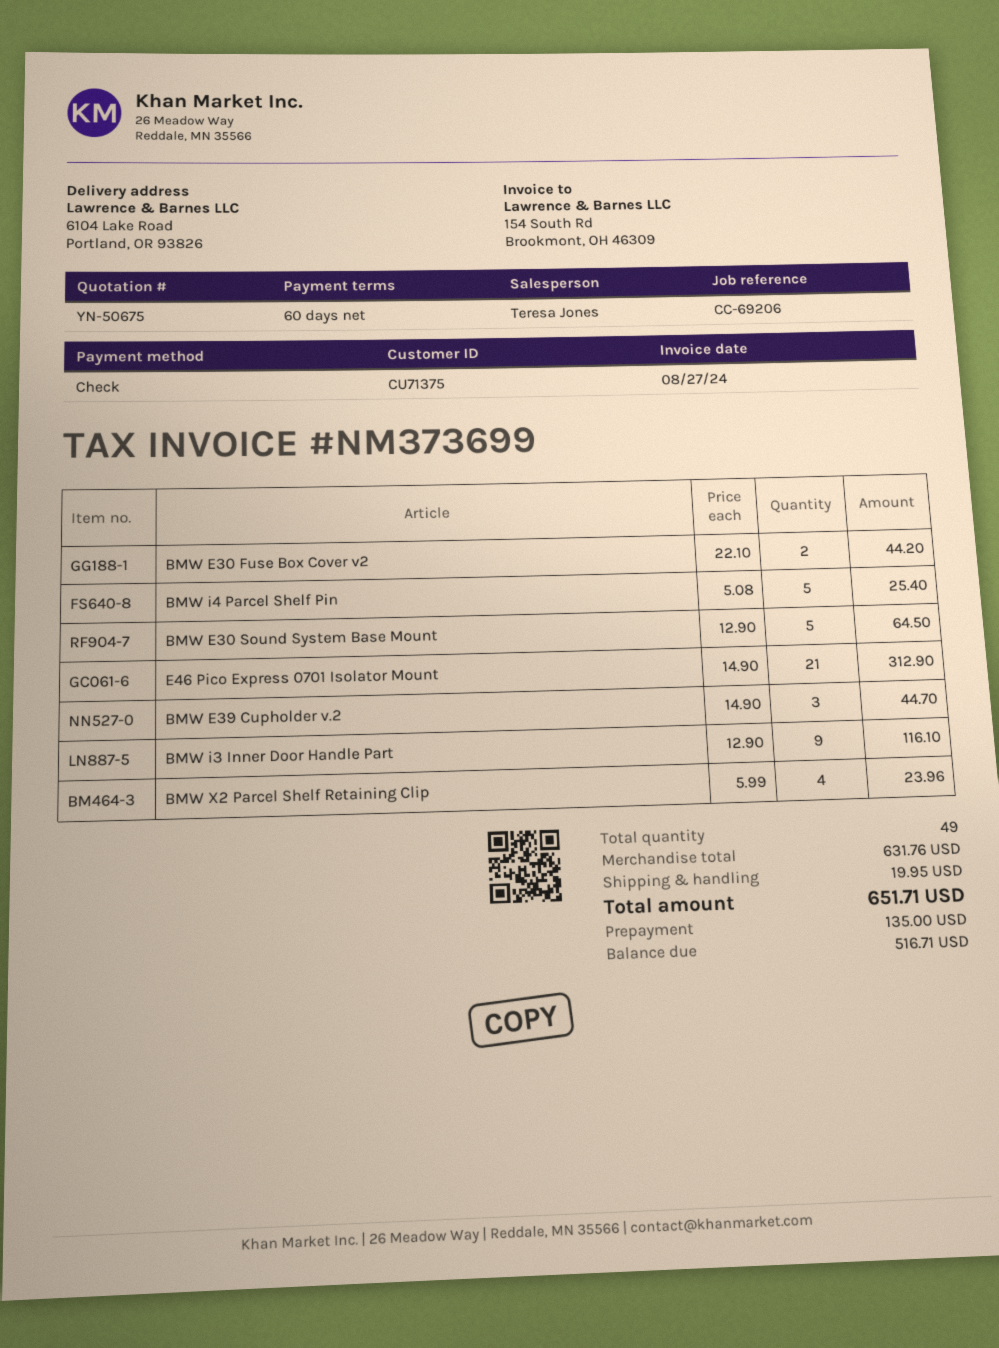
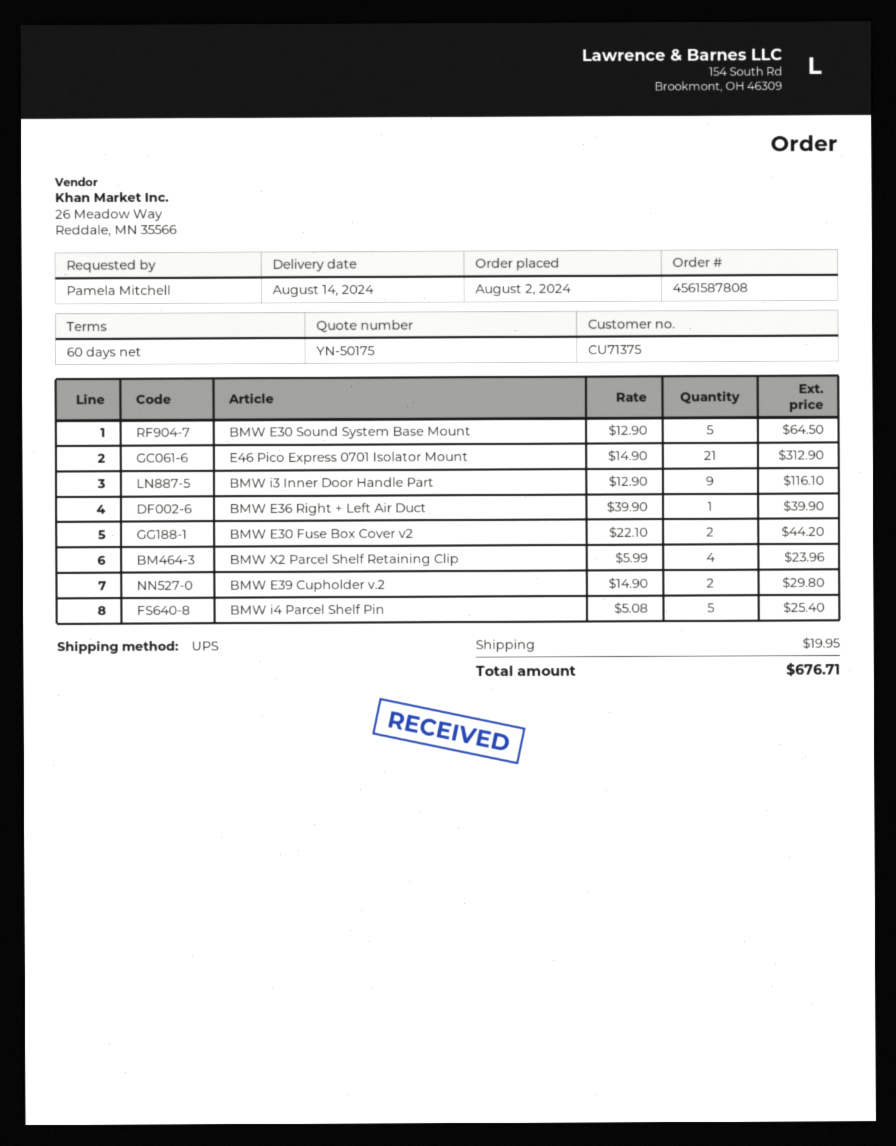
quote number: YN-50675 -> YN-50175
BMW E39 Cupholder v.2: 3 x 14.90 = 44.70 -> 2 x 14.90 = 29.80
BMW E36 Right + Left Air Duct: none -> 1 x 39.90 = 39.90
total: 651.71 -> 676.71

